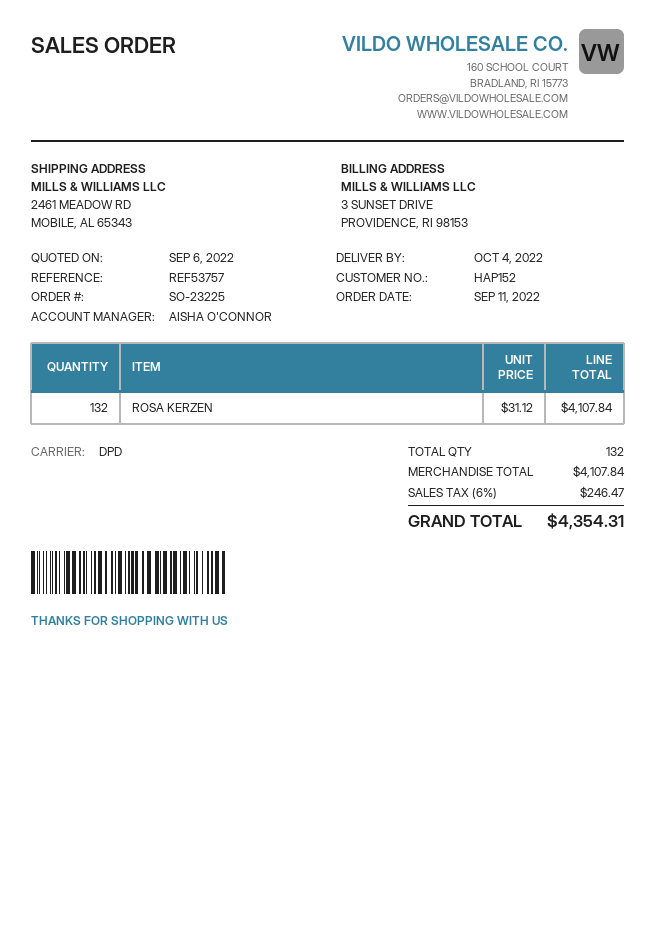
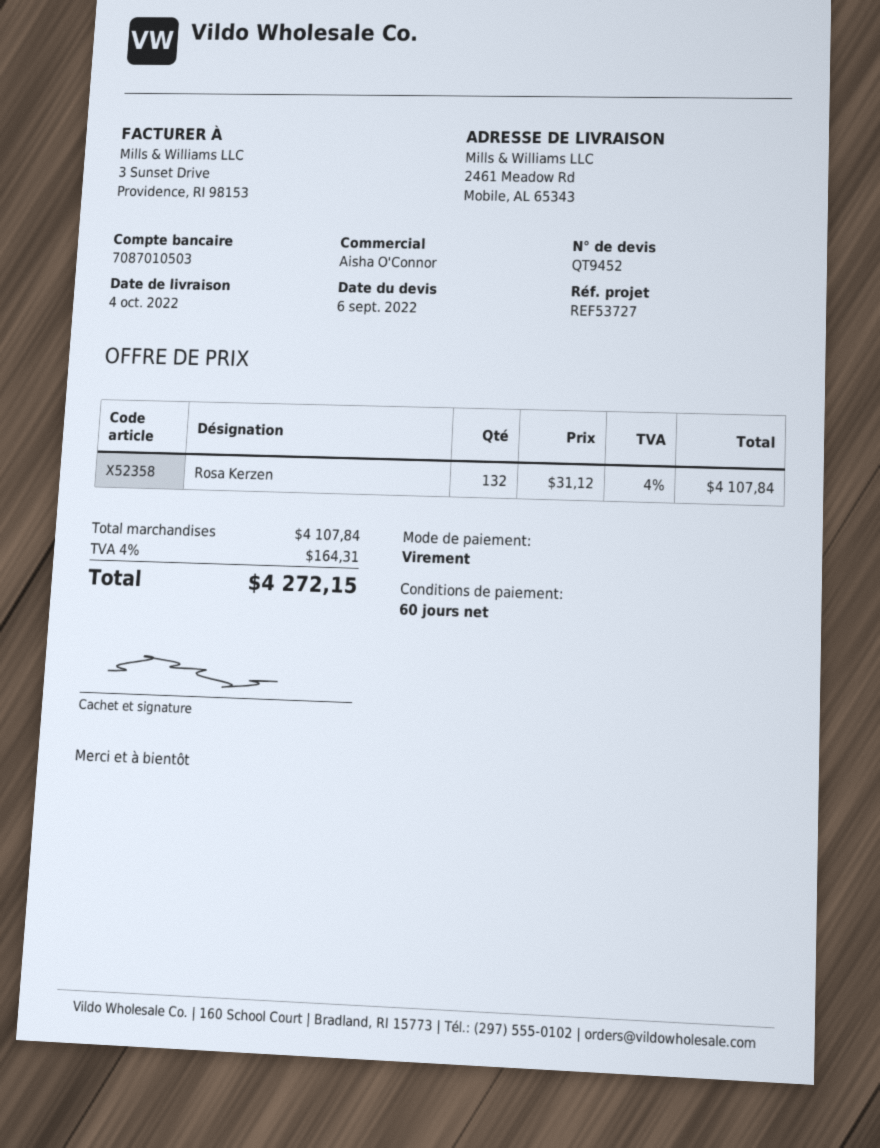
reference: REF53757 -> REF53727
tax: 6% = 246.47 -> 4% = 164.31
total: 4354.31 -> 4272.15

